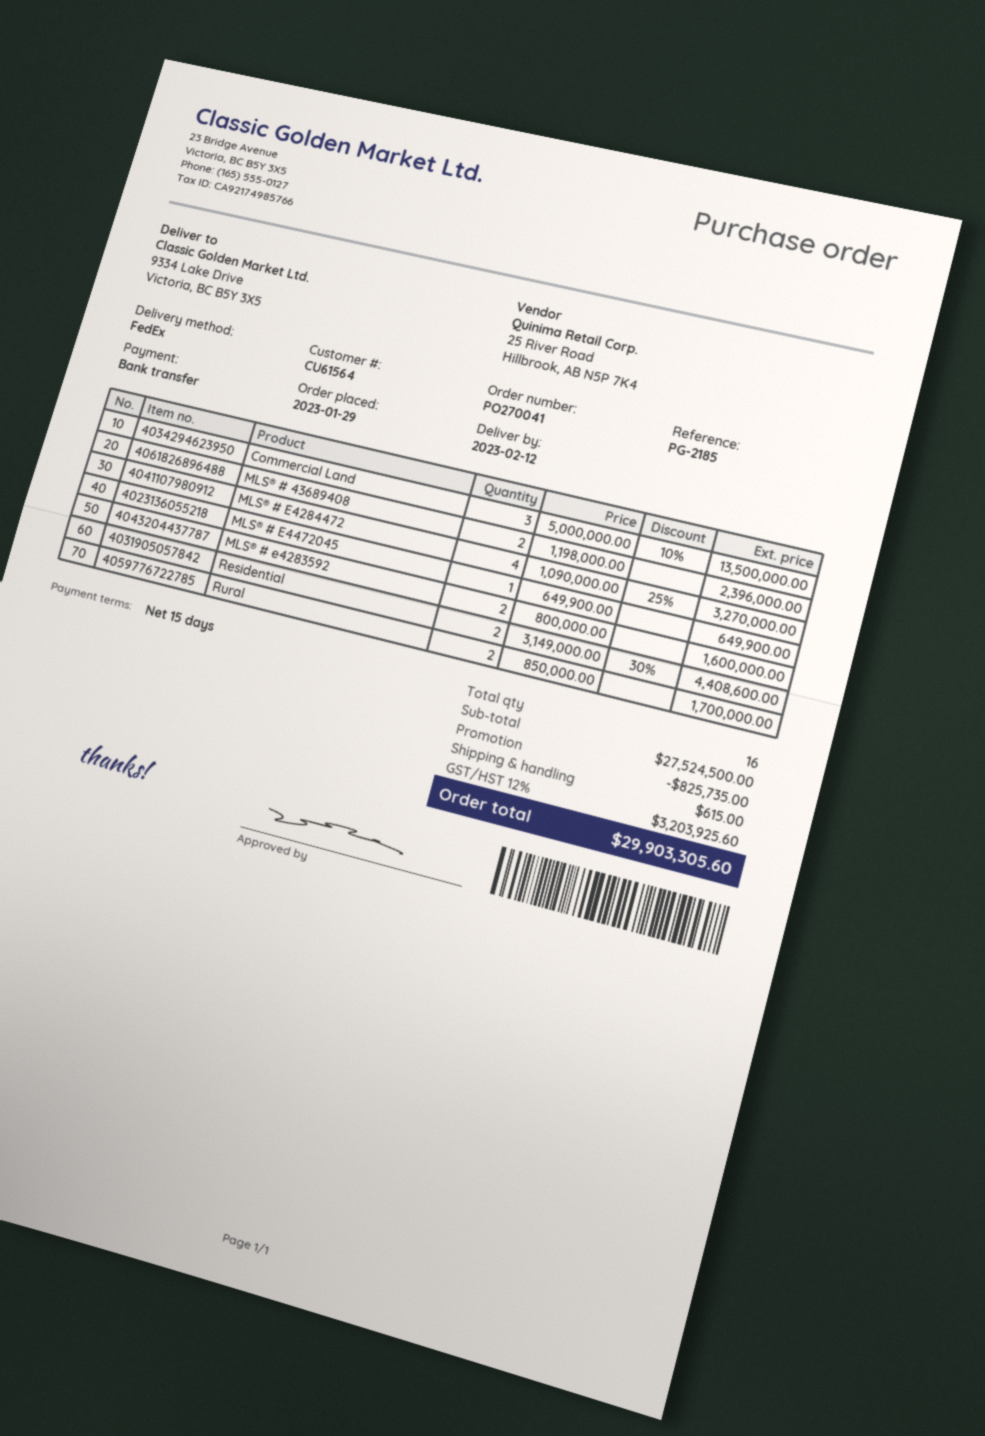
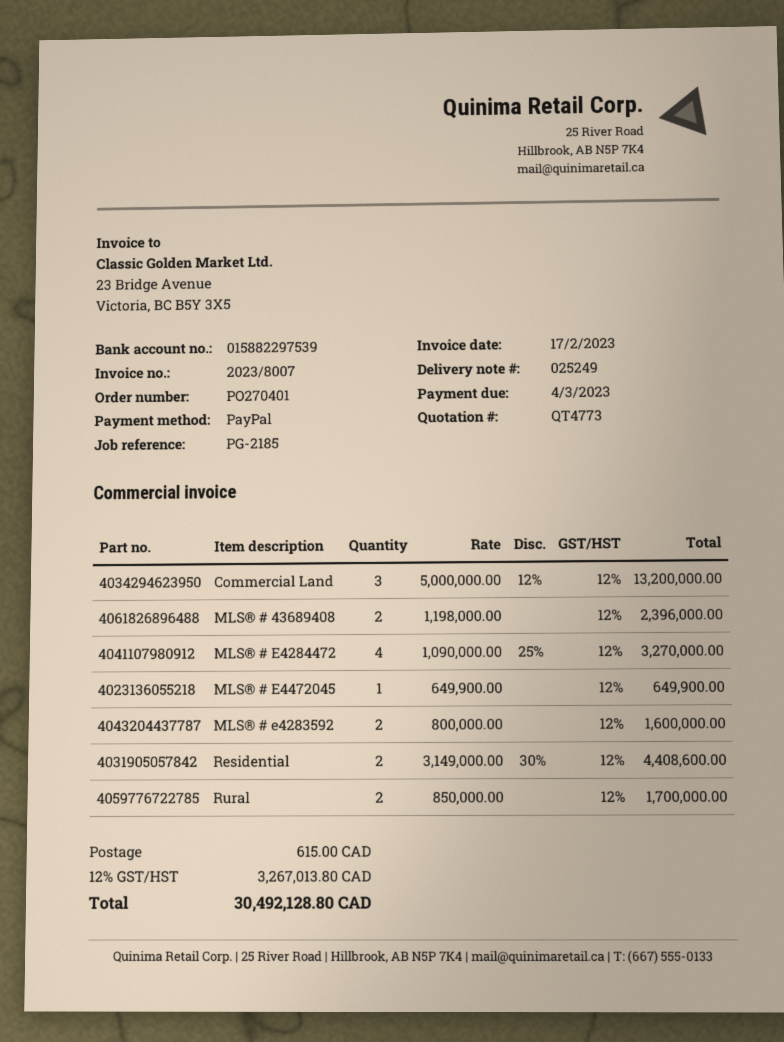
order number: PO270041 -> PO270401
payment method: bank transfer -> PayPal
Commercial Land: 3 x 5000000.00 - 10% = 13500000.00 -> 3 x 5000000.00 - 12% = 13200000.00
discount: 825735.00 -> none
tax: 12% = 3203925.60 -> 12% = 3267013.80
total: 29903305.60 -> 30492128.80

